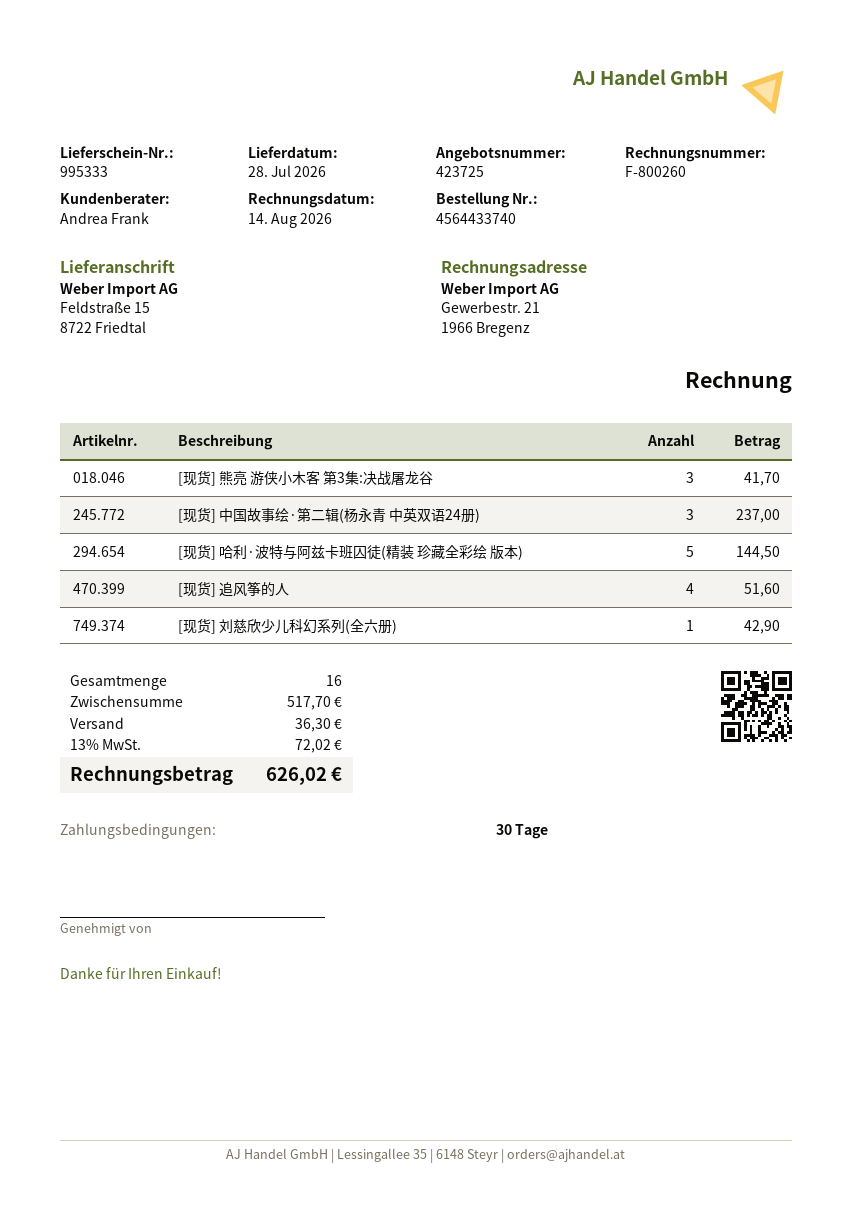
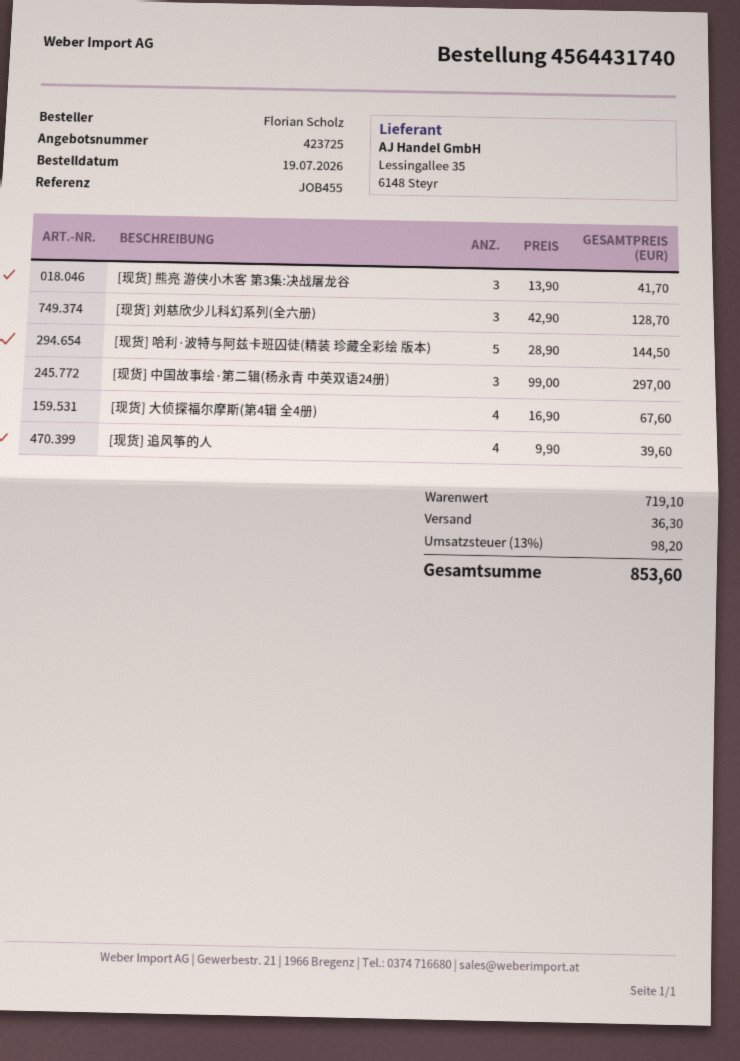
order number: 4564433740 -> 4564431740
[现货] 中国故事绘·第二辑(杨永青 中英双语24册): 3 for 237.00 -> 3 for 297.00
[现货] 追风筝的人: 4 for 51.60 -> 4 for 39.60
[现货] 刘慈欣少儿科幻系列(全六册): 1 for 42.90 -> 3 for 128.70
[现货] 大侦探福尔摩斯(第4辑 全4册): none -> 4 for 67.60
subtotal: 517.70 -> 719.10
tax: 13% = 72.02 -> 13% = 98.20
total: 626.02 -> 853.60

